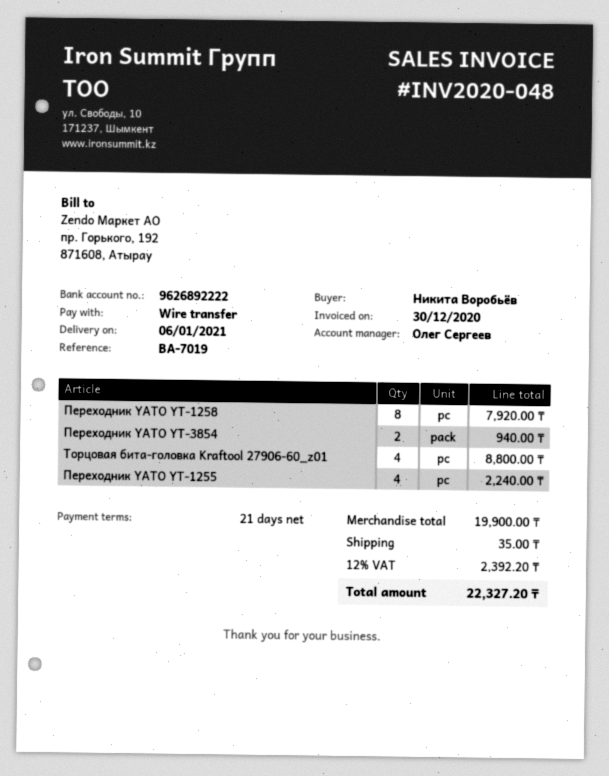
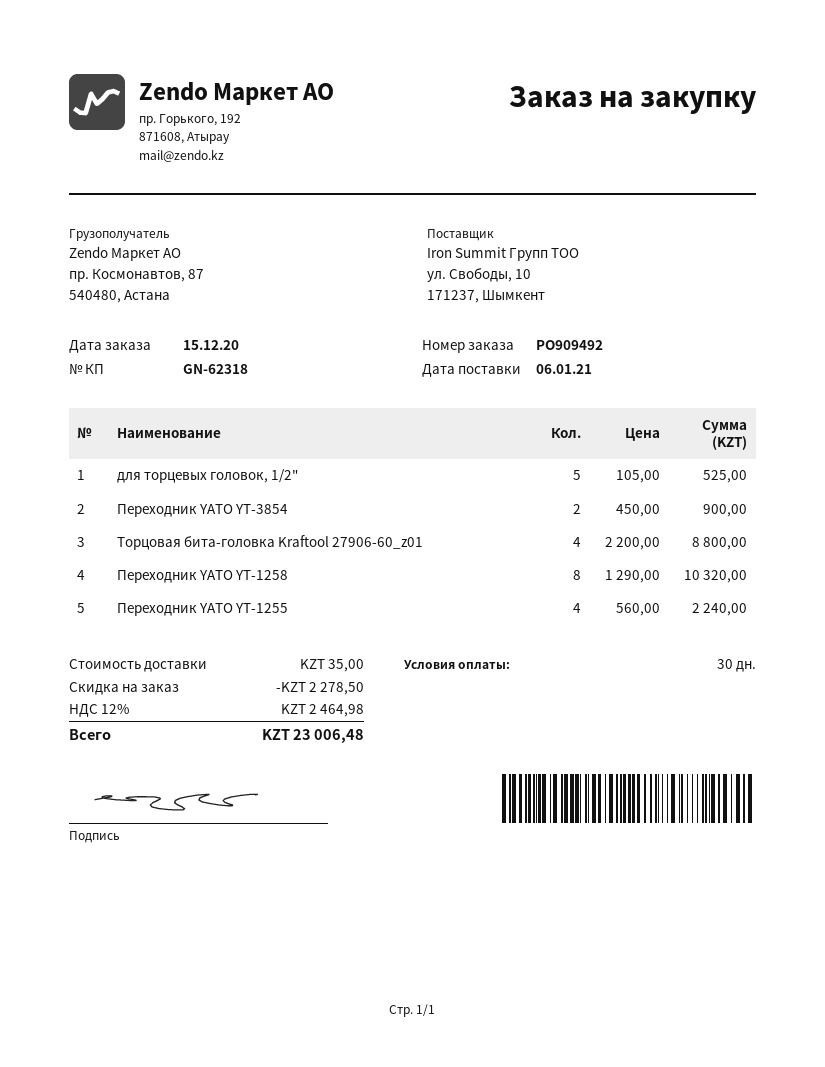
payment terms: 21 days -> 30 days
Переходник YATO YT-1258: 8 for 7920.00 -> 8 for 10320.00
Переходник YATO YT-3854: 2 for 940.00 -> 2 for 900.00
для торцевых головок, 1/2": none -> 5 for 525.00
discount: none -> 2278.50
tax: 12% = 2392.20 -> 12% = 2464.98
total: 22327.20 -> 23006.48

